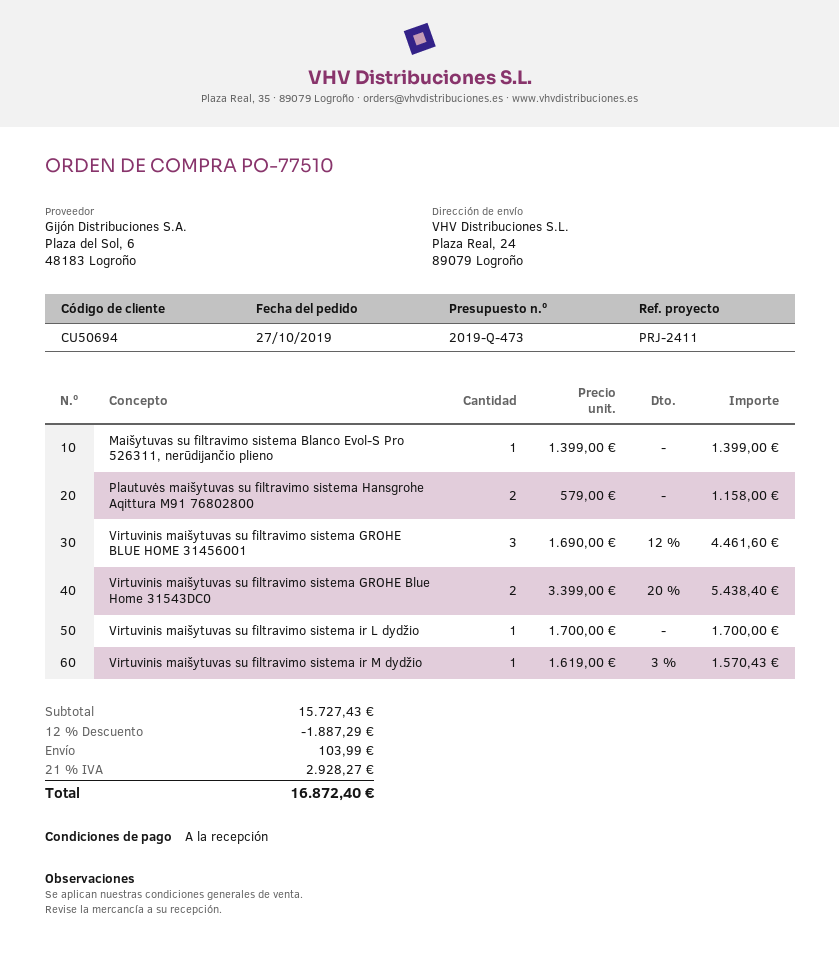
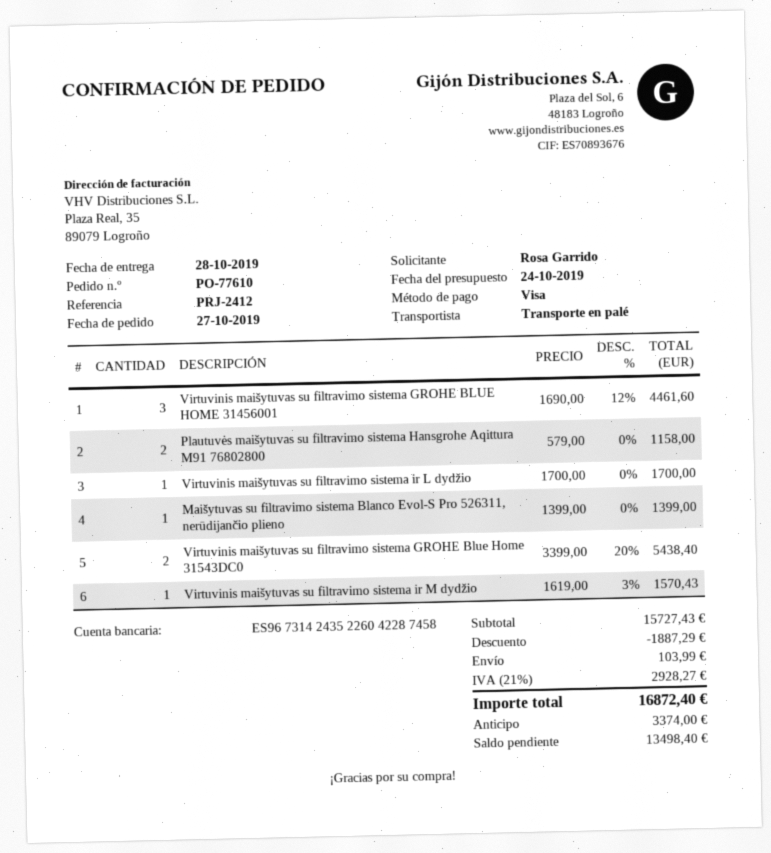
order number: PO-77510 -> PO-77610
reference: PRJ-2411 -> PRJ-2412

